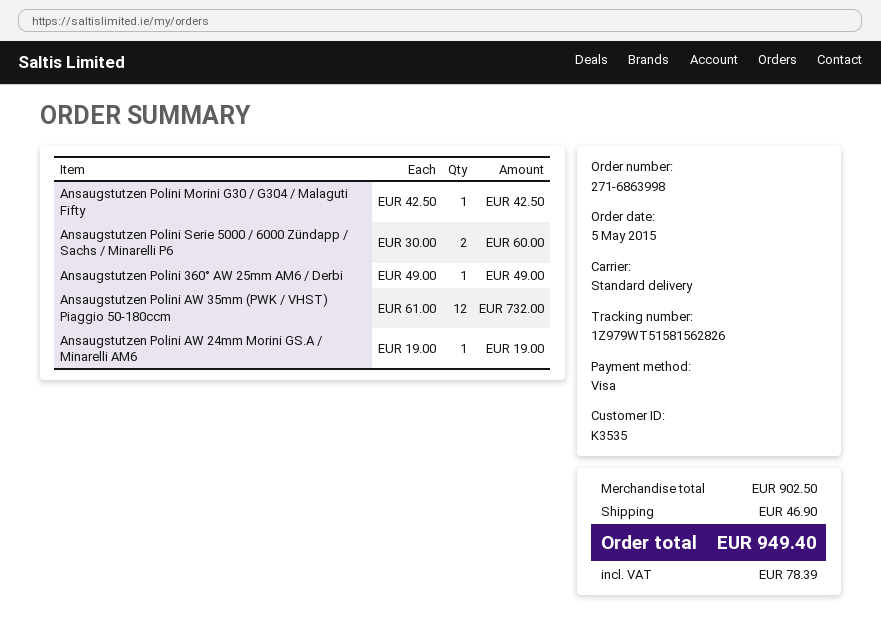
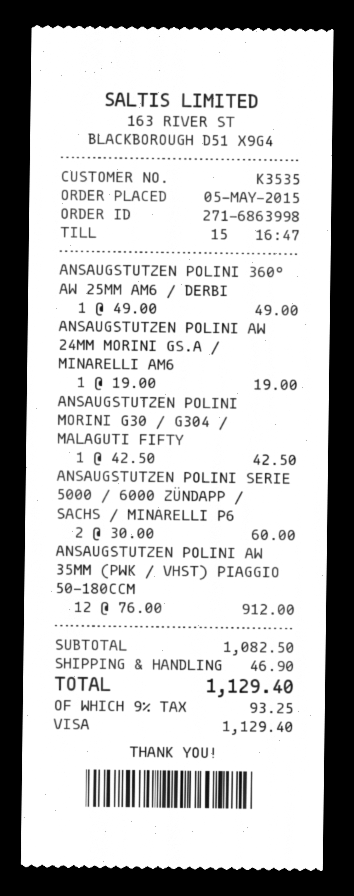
Ansaugstutzen Polini AW 35mm (PWK / VHST) Piaggio 50-180ccm: 12 x 61.00 = 732.00 -> 12 x 76.00 = 912.00
subtotal: 902.50 -> 1082.50
tax: 78.39 -> 93.25
total: 949.40 -> 1129.40

